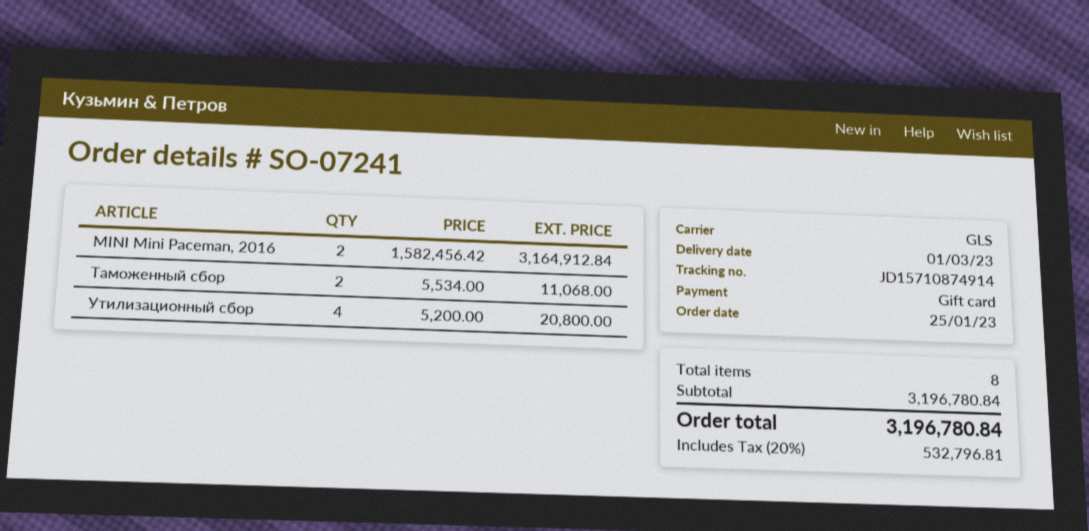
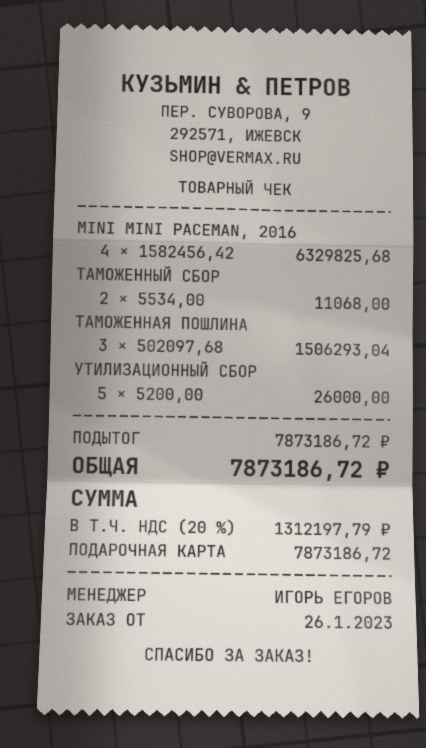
order date: 2023-01-25 -> 2023-01-26
MINI Mini Paceman, 2016: 2 x 1582456.42 = 3164912.84 -> 4 x 1582456.42 = 6329825.68
Утилизационный сбор: 4 x 5200.00 = 20800.00 -> 5 x 5200.00 = 26000.00
ТАМОЖЕННАЯ ПОШЛИНА: none -> 3 x 502097.68 = 1506293.04
subtotal: 3196780.84 -> 7873186.72
tax: 20% = 532796.81 -> 20% = 1312197.79
total: 3196780.84 -> 7873186.72

